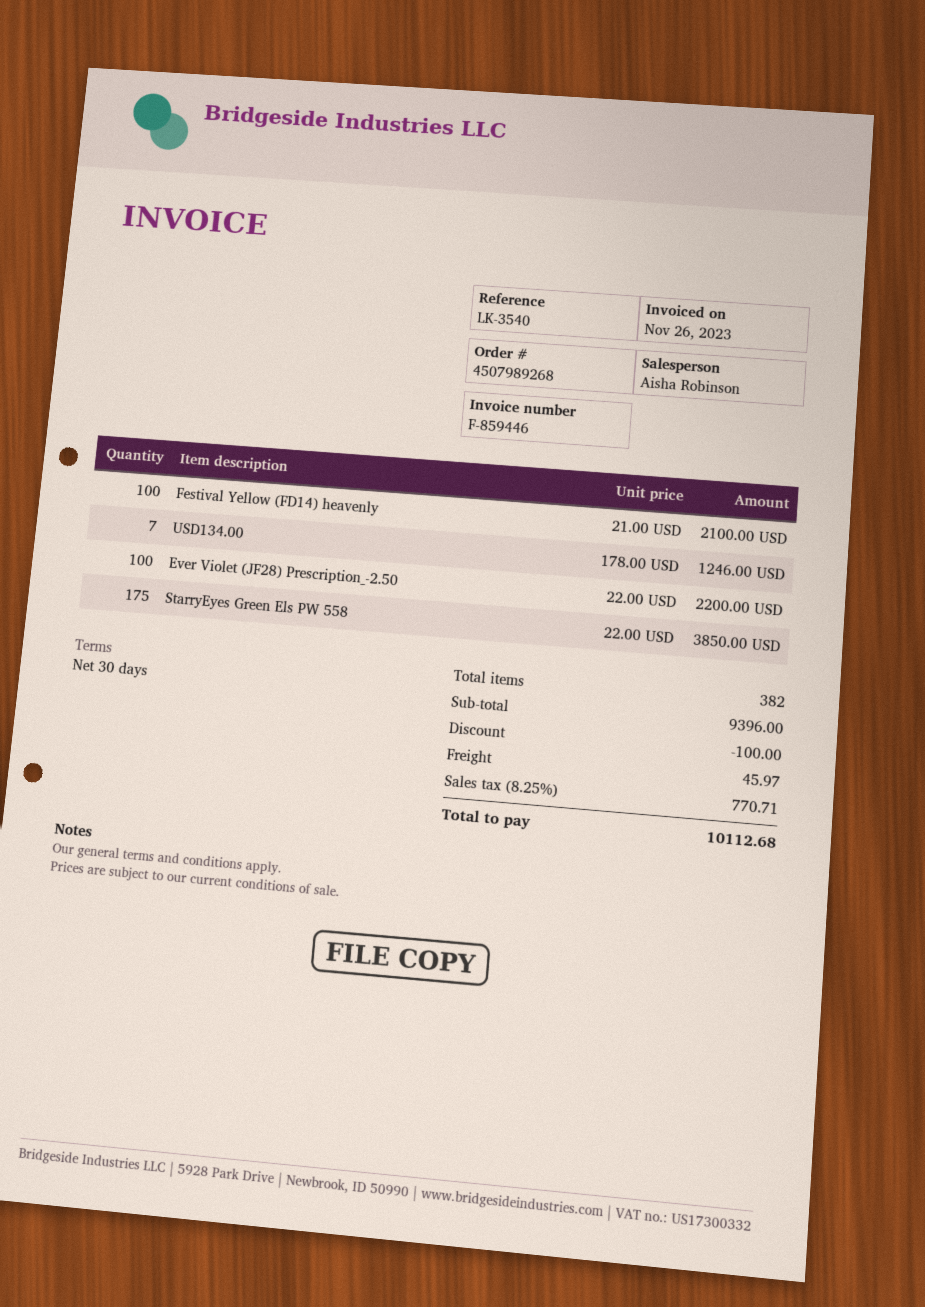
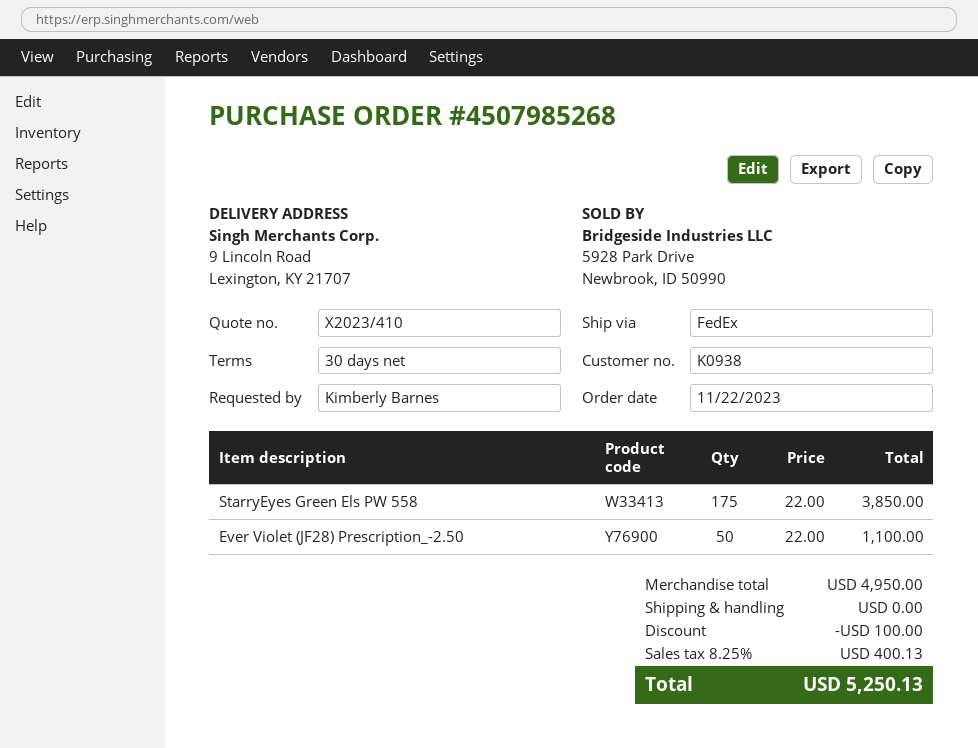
order number: 4507989268 -> 4507985268
Festival Yellow (FD14) heavenly: 100 x 21.00 = 2100.00 -> none
USD134.00: 7 x 178.00 = 1246.00 -> none
Ever Violet (JF28) Prescription_-2.50: 100 x 22.00 = 2200.00 -> 50 x 22.00 = 1100.00
subtotal: 9396.00 -> 4950.00
shipping: 45.97 -> 0.00
tax: 8.25% = 770.71 -> 8.25% = 400.13
total: 10112.68 -> 5250.13

